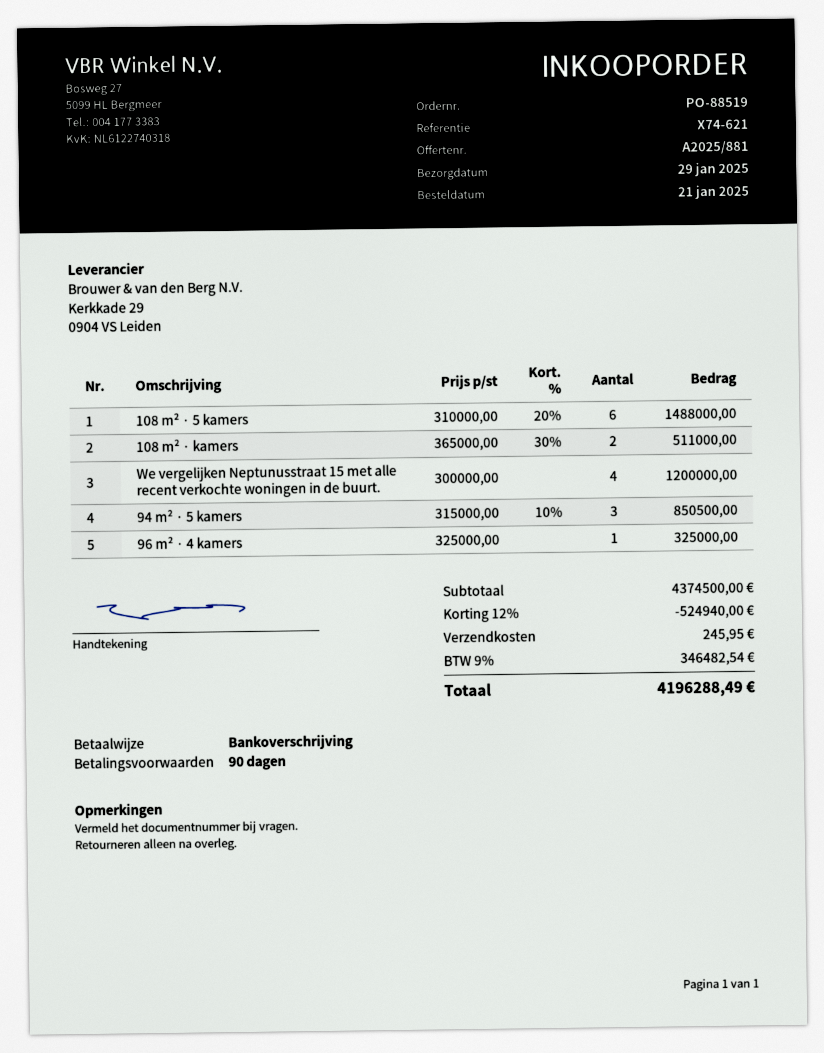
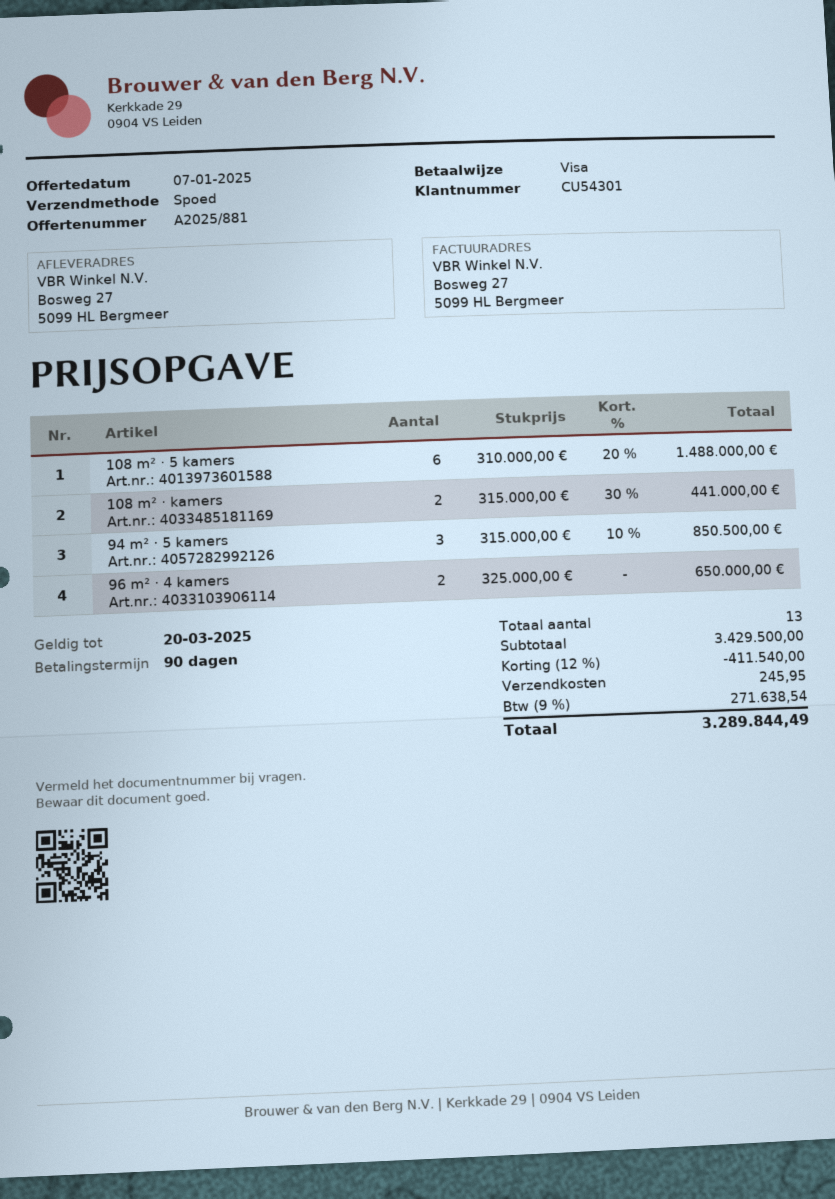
payment method: bank transfer -> Visa
108 m² · kamers: 2 x 365000.00 - 30% = 511000.00 -> 2 x 315000.00 - 30% = 441000.00
We vergelijken Neptunusstraat 15 met alle recent verkochte woningen in de buurt.: 4 x 300000.00 = 1200000.00 -> none
96 m² · 4 kamers: 1 x 325000.00 = 325000.00 -> 2 x 325000.00 = 650000.00
subtotal: 4374500.00 -> 3429500.00
discount: 12% = 524940.00 -> 12% = 411540.00
tax: 9% = 346482.54 -> 9% = 271638.54
total: 4196288.49 -> 3289844.49

